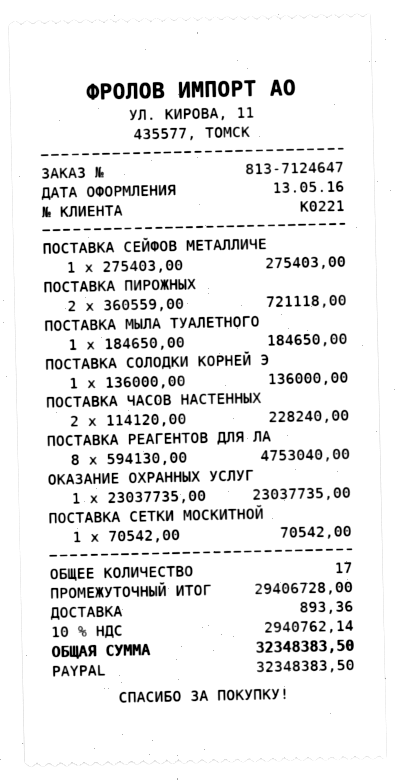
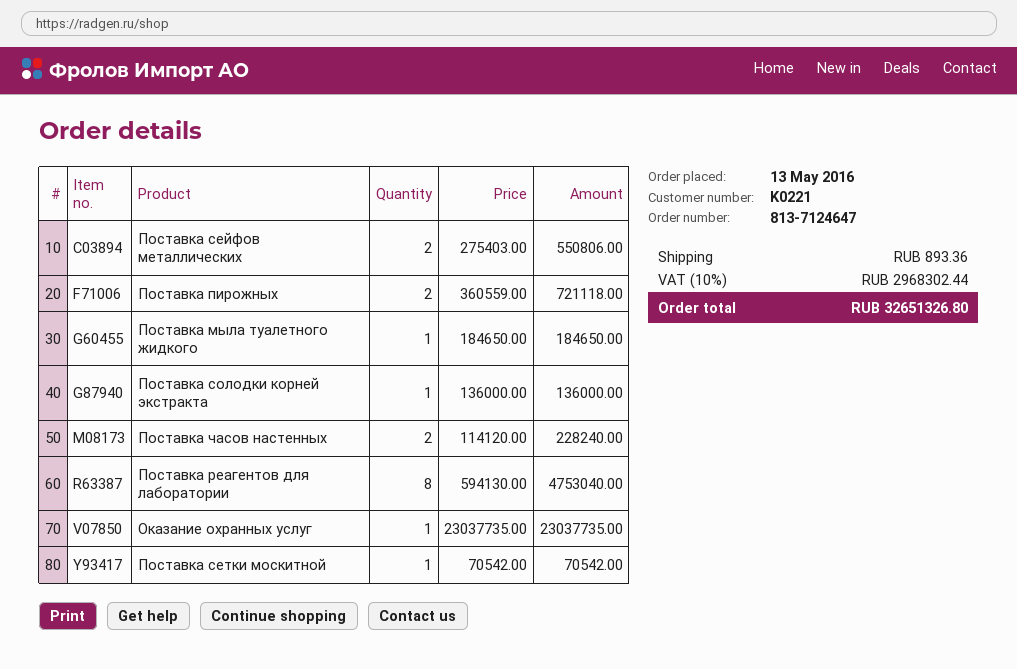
ПОСТАВКА СЕЙФОВ МЕТАЛЛИЧЕ: 1 x 275403.00 = 275403.00 -> 2 x 275403.00 = 550806.00
tax: 10% = 2940762.14 -> 10% = 2968302.44
total: 32348383.50 -> 32651326.80

